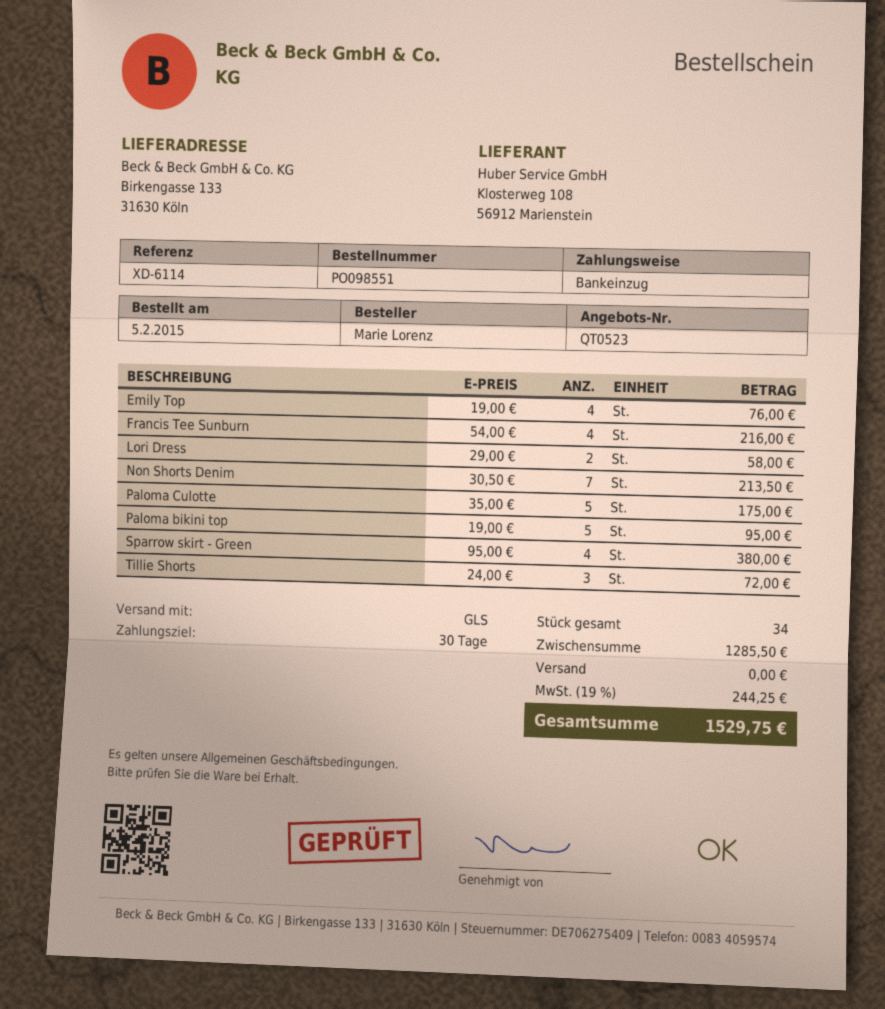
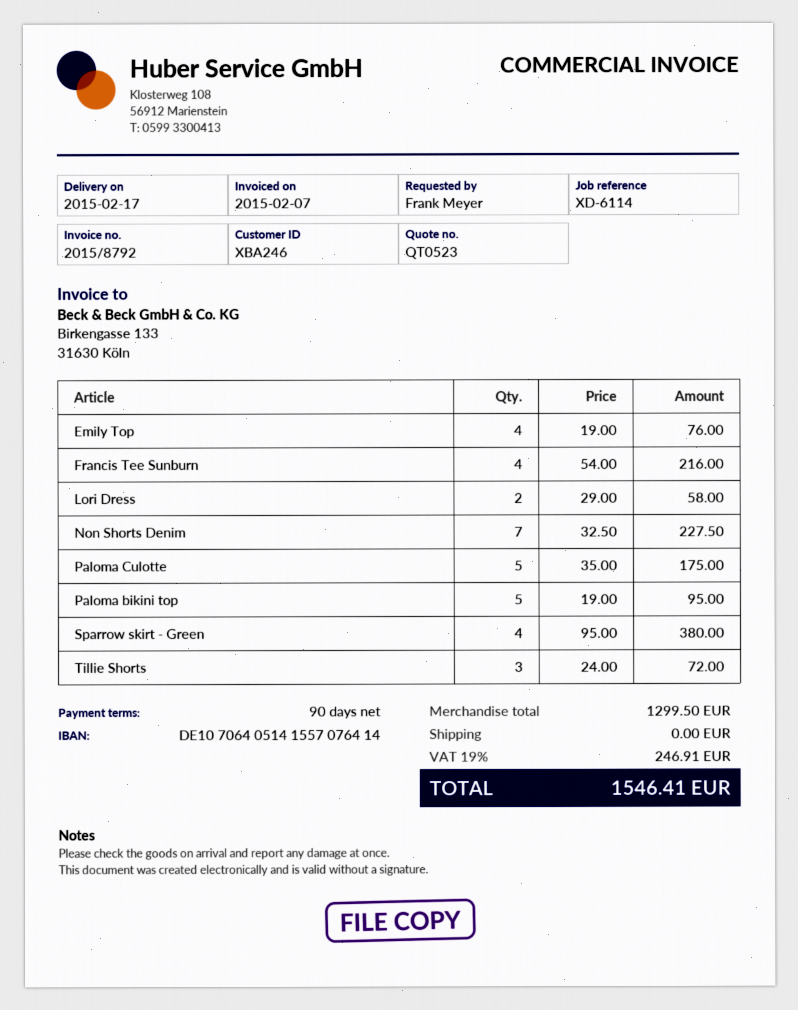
payment terms: 30 days -> 90 days
ordered by: Marie Lorenz -> Frank Meyer
Non Shorts Denim: 7 x 30.50 = 213.50 -> 7 x 32.50 = 227.50
subtotal: 1285.50 -> 1299.50
tax: 19% = 244.25 -> 19% = 246.91
total: 1529.75 -> 1546.41

